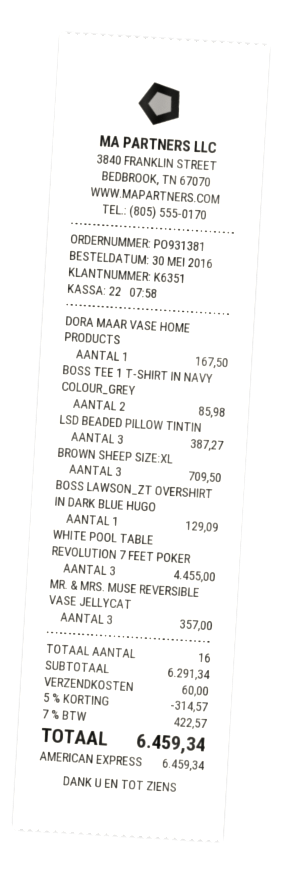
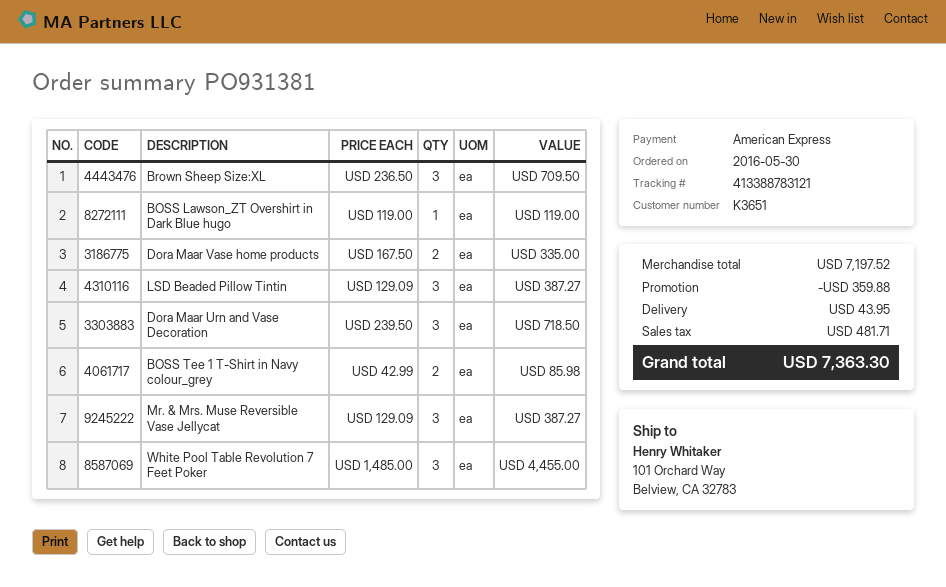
customer number: K6351 -> K3651
DORA MAAR VASE HOME PRODUCTS: 1 for 167.50 -> 2 for 335.00
BOSS LAWSON_ZT OVERSHIRT IN DARK BLUE HUGO: 1 for 129.09 -> 1 for 119.00
MR. & MRS. MUSE REVERSIBLE VASE JELLYCAT: 3 for 357.00 -> 3 for 387.27
Dora Maar Urn and Vase Decoration: none -> 3 for 718.50
subtotal: 6291.34 -> 7197.52
discount: 314.57 -> 359.88
shipping: 60.00 -> 43.95
tax: 422.57 -> 481.71
total: 6459.34 -> 7363.30

